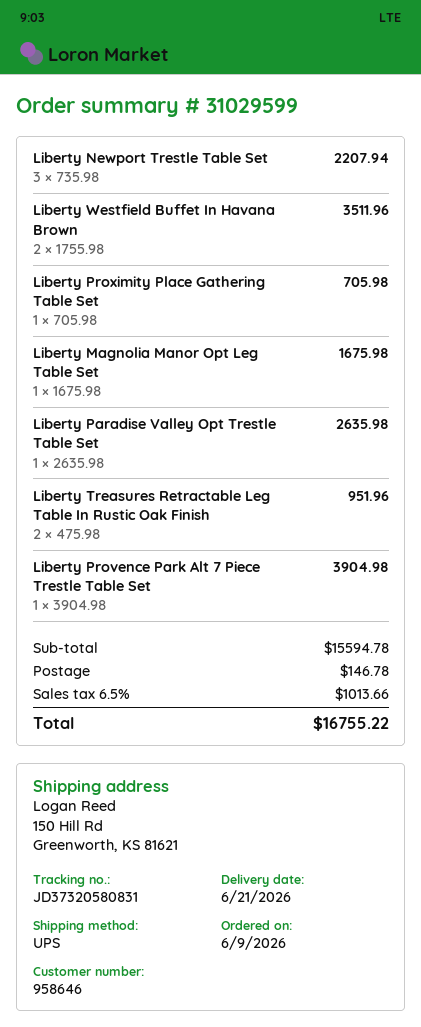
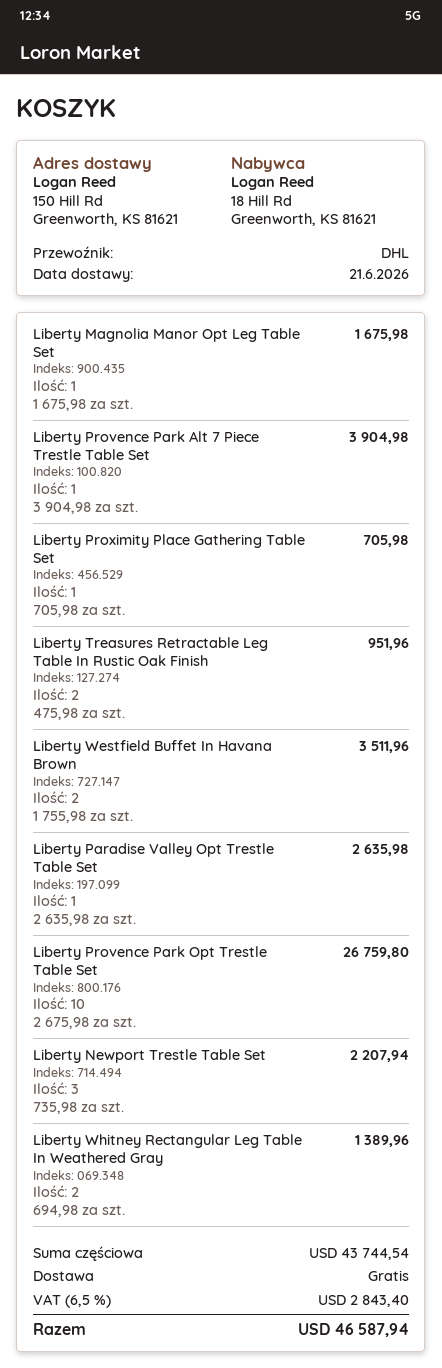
shipping method: UPS -> DHL
Liberty Provence Park Opt Trestle Table Set: none -> 10 x 2675.98 = 26759.80
Liberty Whitney Rectangular Leg Table In Weathered Gray: none -> 2 x 694.98 = 1389.96
subtotal: 15594.78 -> 43744.54
shipping: 146.78 -> 0.00
tax: 6.5% = 1013.66 -> 6.5% = 2843.40
total: 16755.22 -> 46587.94

